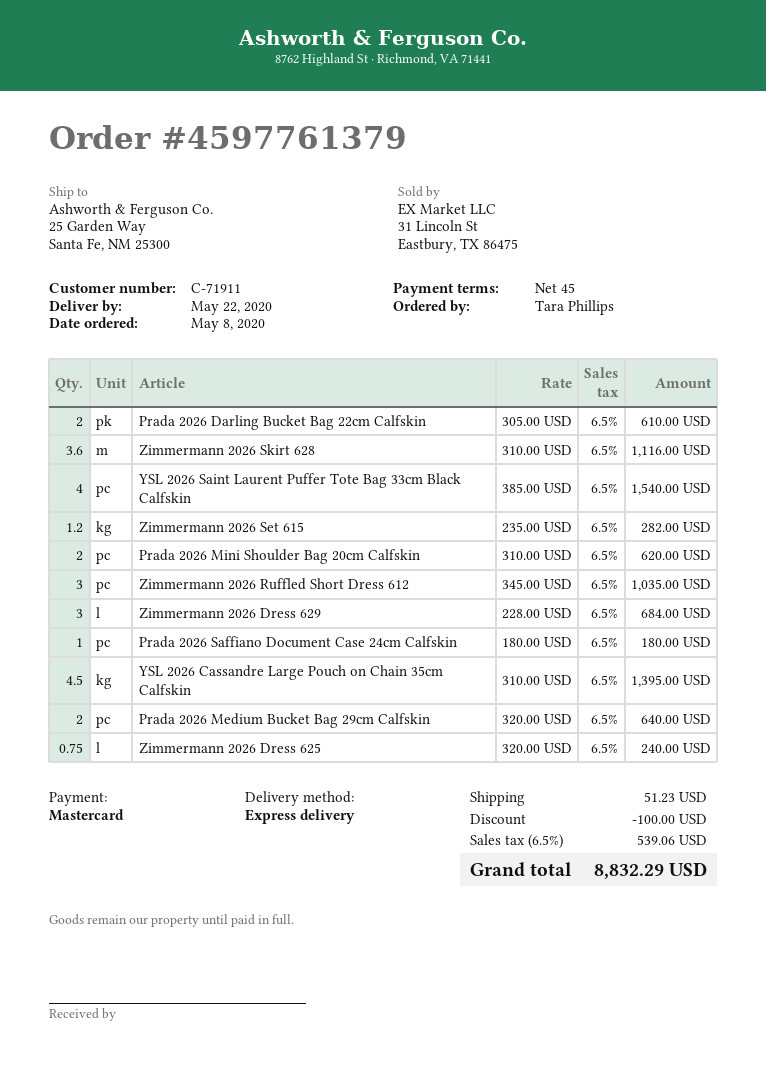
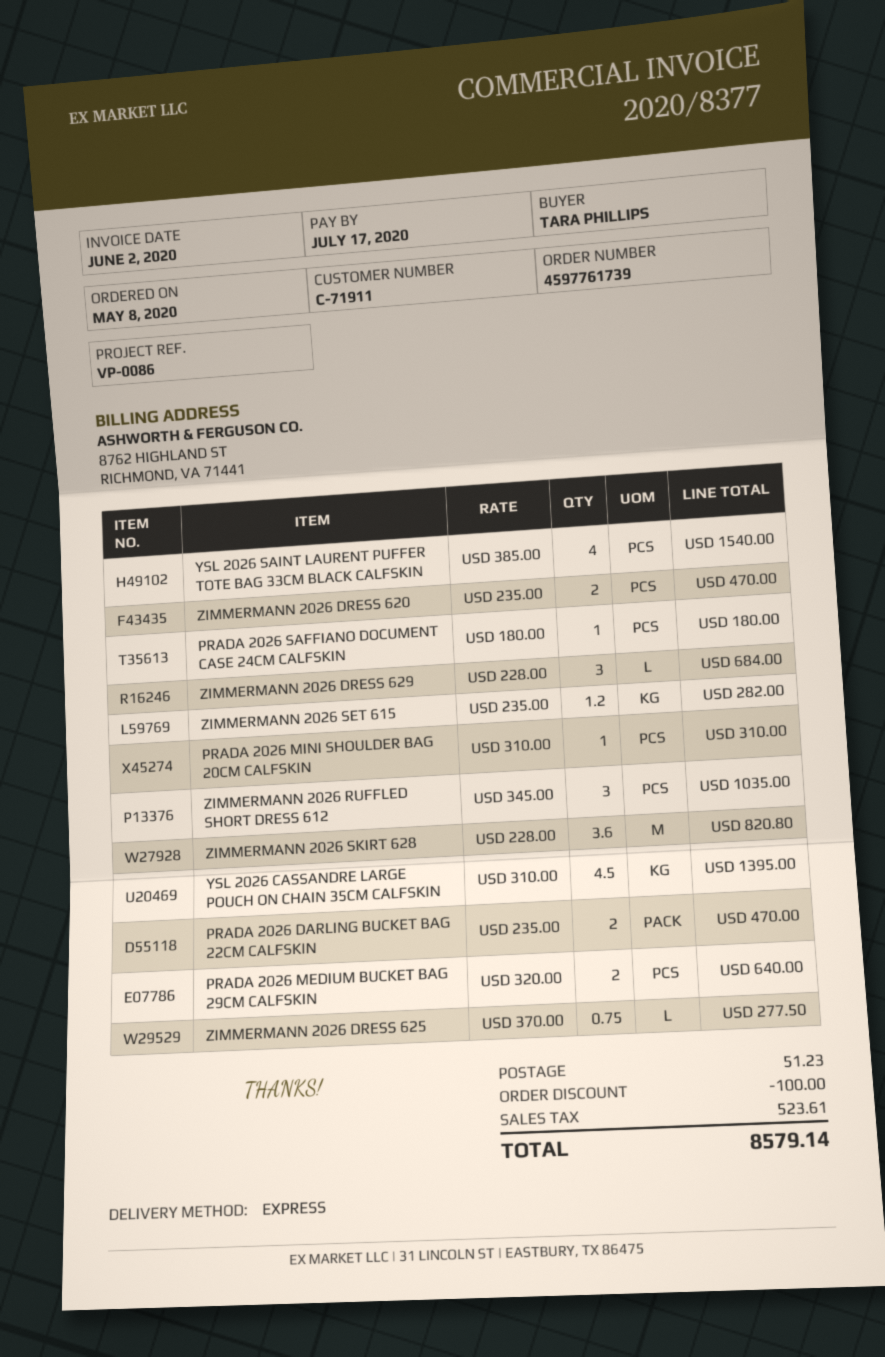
order number: 4597761379 -> 4597761739
Prada 2026 Darling Bucket Bag 22cm Calfskin: 2 x 305.00 = 610.00 -> 2 x 235.00 = 470.00
Zimmermann 2026 Skirt 628: 3.6 x 310.00 = 1116.00 -> 3.6 x 228.00 = 820.80
Prada 2026 Mini Shoulder Bag 20cm Calfskin: 2 x 310.00 = 620.00 -> 1 x 310.00 = 310.00
Zimmermann 2026 Dress 625: 0.75 x 320.00 = 240.00 -> 0.75 x 370.00 = 277.50
ZIMMERMANN 2026 DRESS 620: none -> 2 x 235.00 = 470.00
tax: 539.06 -> 523.61
total: 8832.29 -> 8579.14

